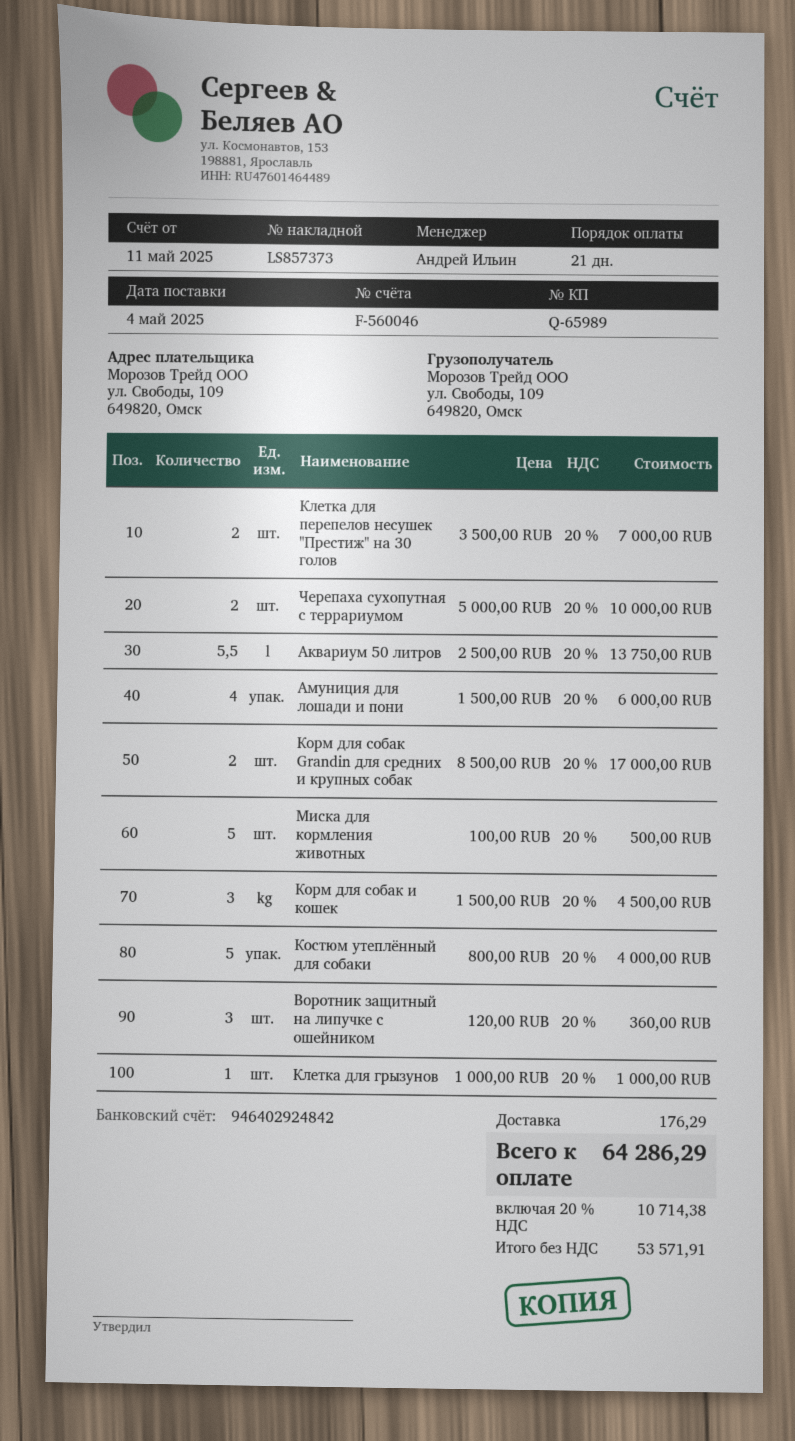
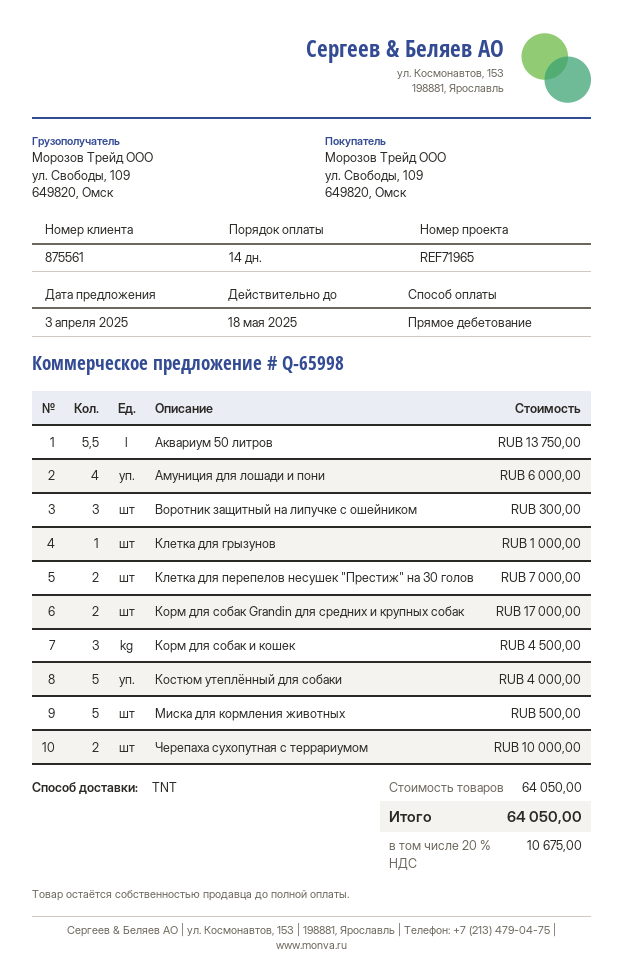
quote number: Q-65989 -> Q-65998
payment terms: 21 days -> 14 days
Воротник защитный на липучке с ошейником: 3 for 360.00 -> 3 for 300.00
shipping: 176.29 -> none
tax: 20% = 10714.38 -> 20% = 10675.00
total: 64286.29 -> 64050.00

